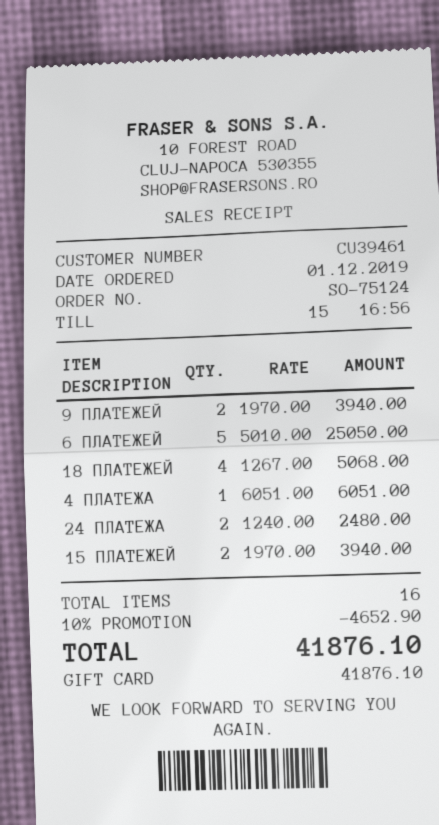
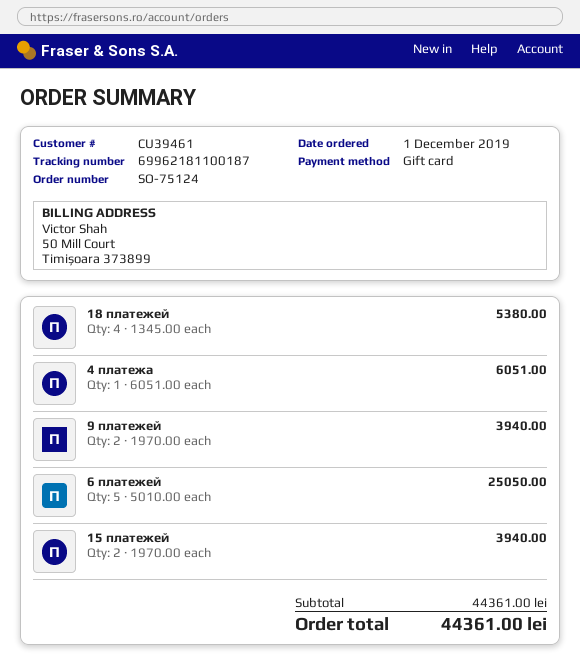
18 ПЛАТЕЖЕЙ: 4 x 1267.00 = 5068.00 -> 4 x 1345.00 = 5380.00
24 ПЛАТЕЖА: 2 x 1240.00 = 2480.00 -> none
discount: 10% = 4652.90 -> none
total: 41876.10 -> 44361.00

